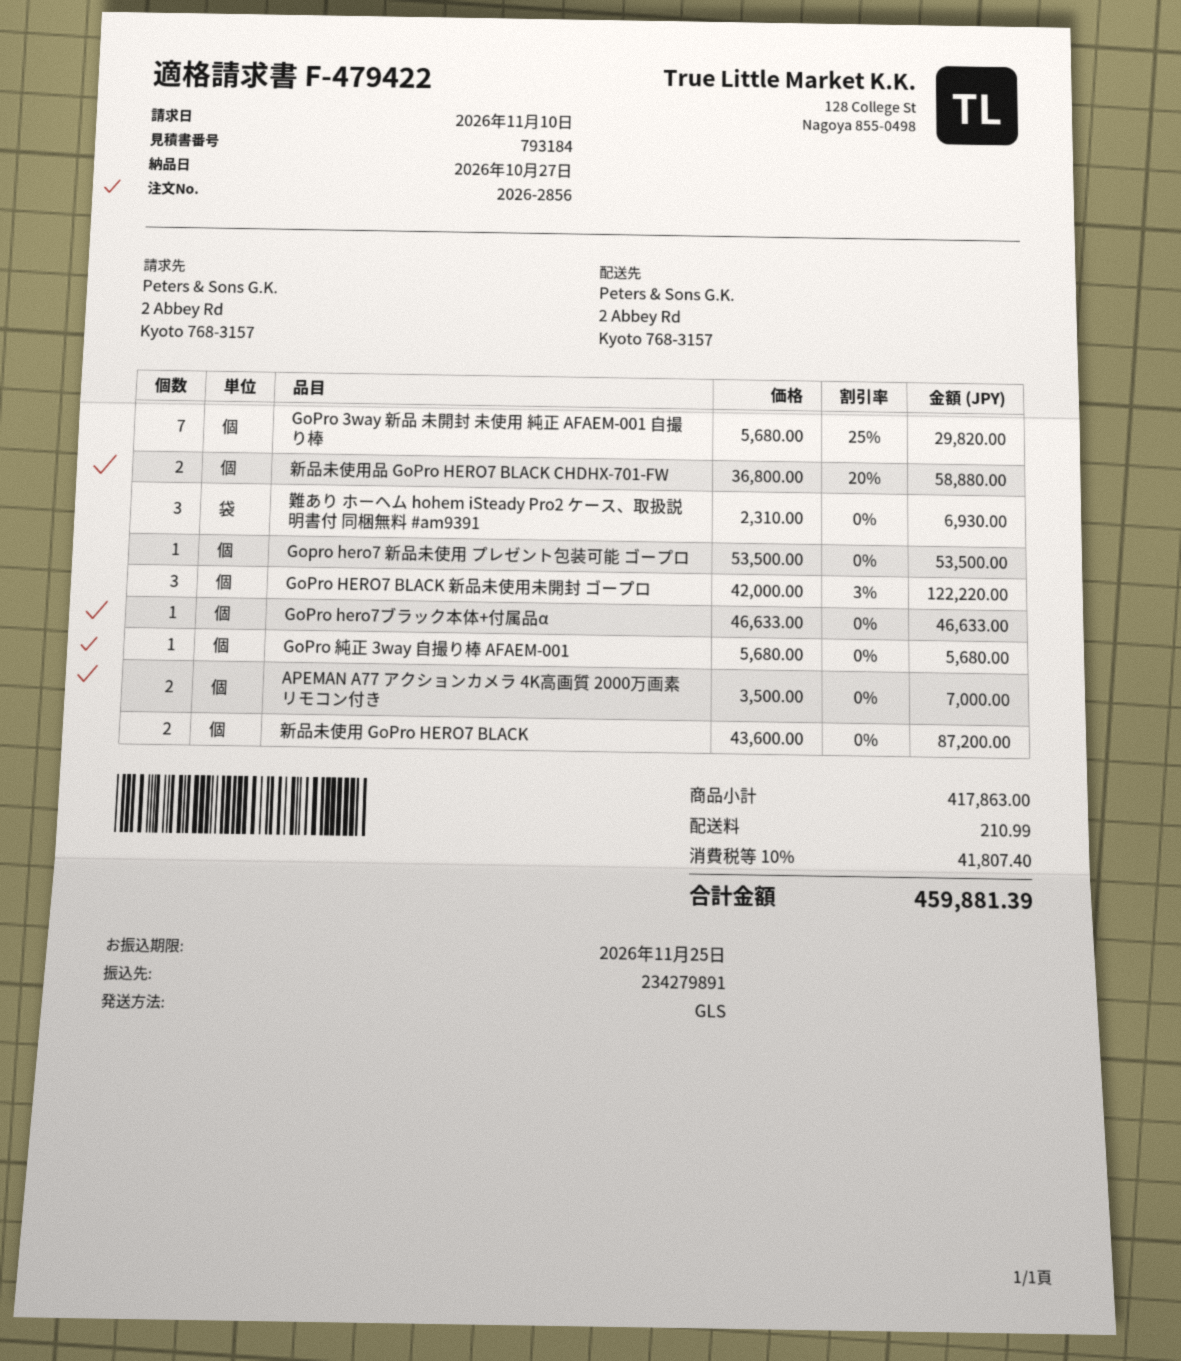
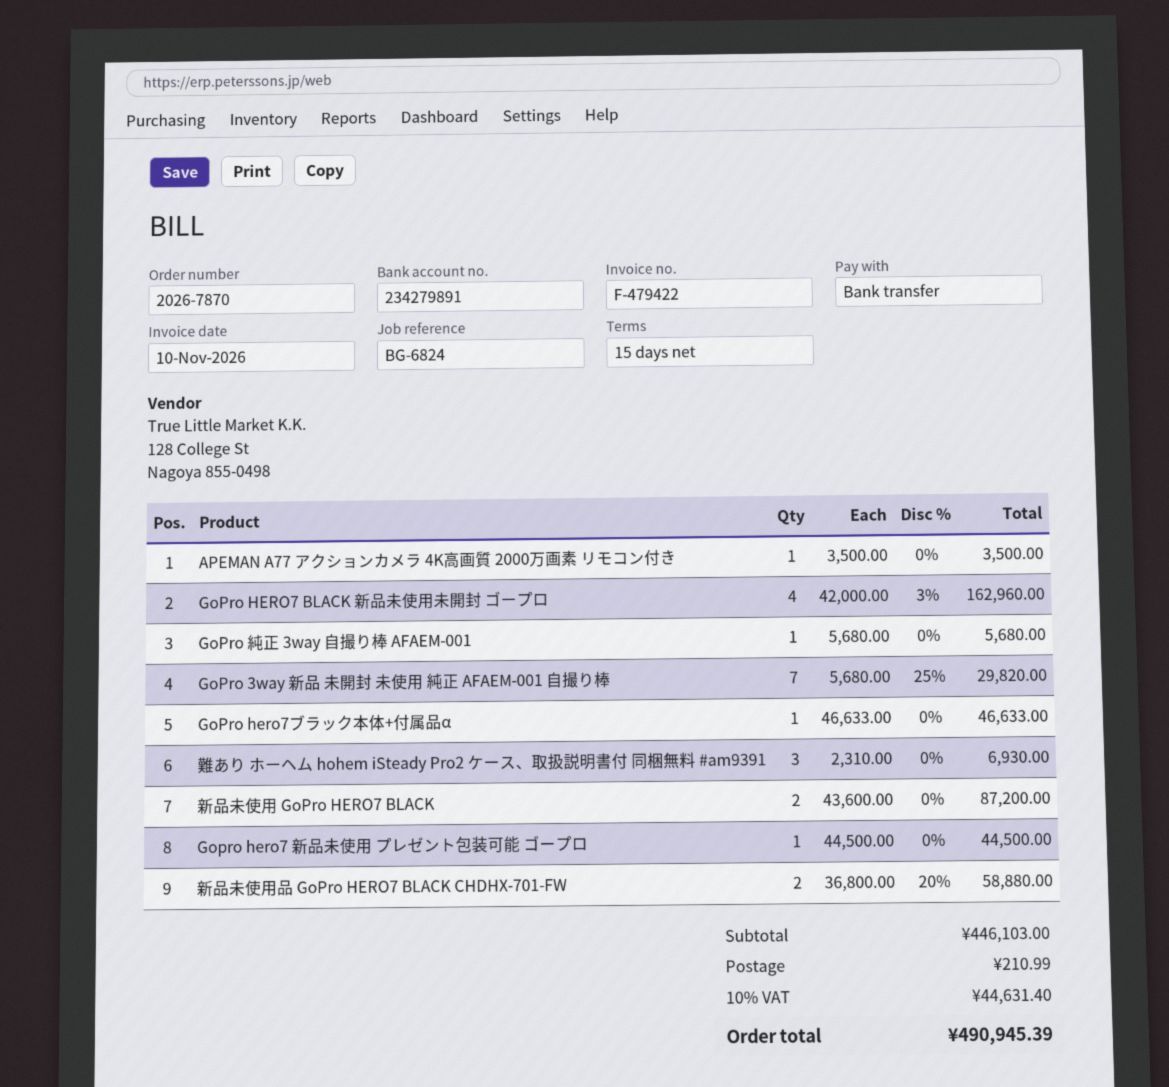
order number: 2026-2856 -> 2026-7870
Gopro hero7 新品未使用 プレゼント包装可能 ゴープロ: 1 x 53500.00 = 53500.00 -> 1 x 44500.00 = 44500.00
GoPro HERO7 BLACK 新品未使用未開封 ゴープロ: 3 x 42000.00 - 3% = 122220.00 -> 4 x 42000.00 - 3% = 162960.00
APEMAN A77 アクションカメラ 4K高画質 2000万画素 リモコン付き: 2 x 3500.00 = 7000.00 -> 1 x 3500.00 = 3500.00
subtotal: 417863.00 -> 446103.00
tax: 10% = 41807.40 -> 10% = 44631.40
total: 459881.39 -> 490945.39

